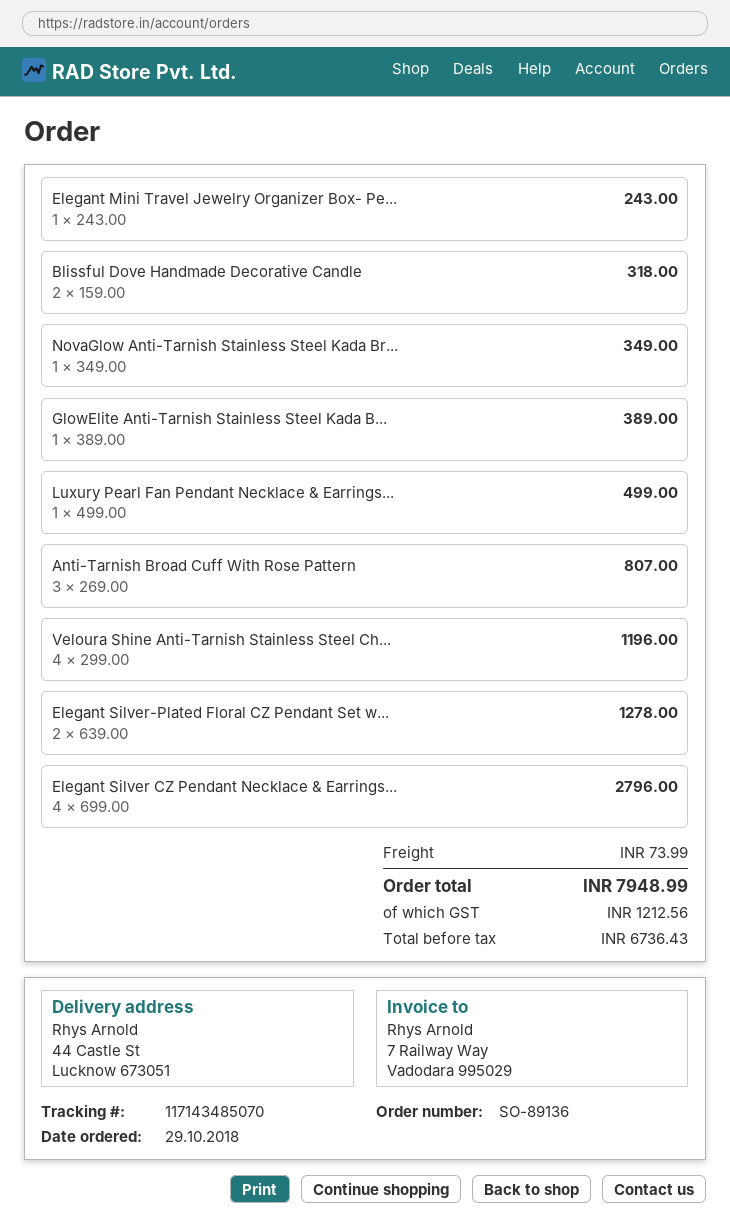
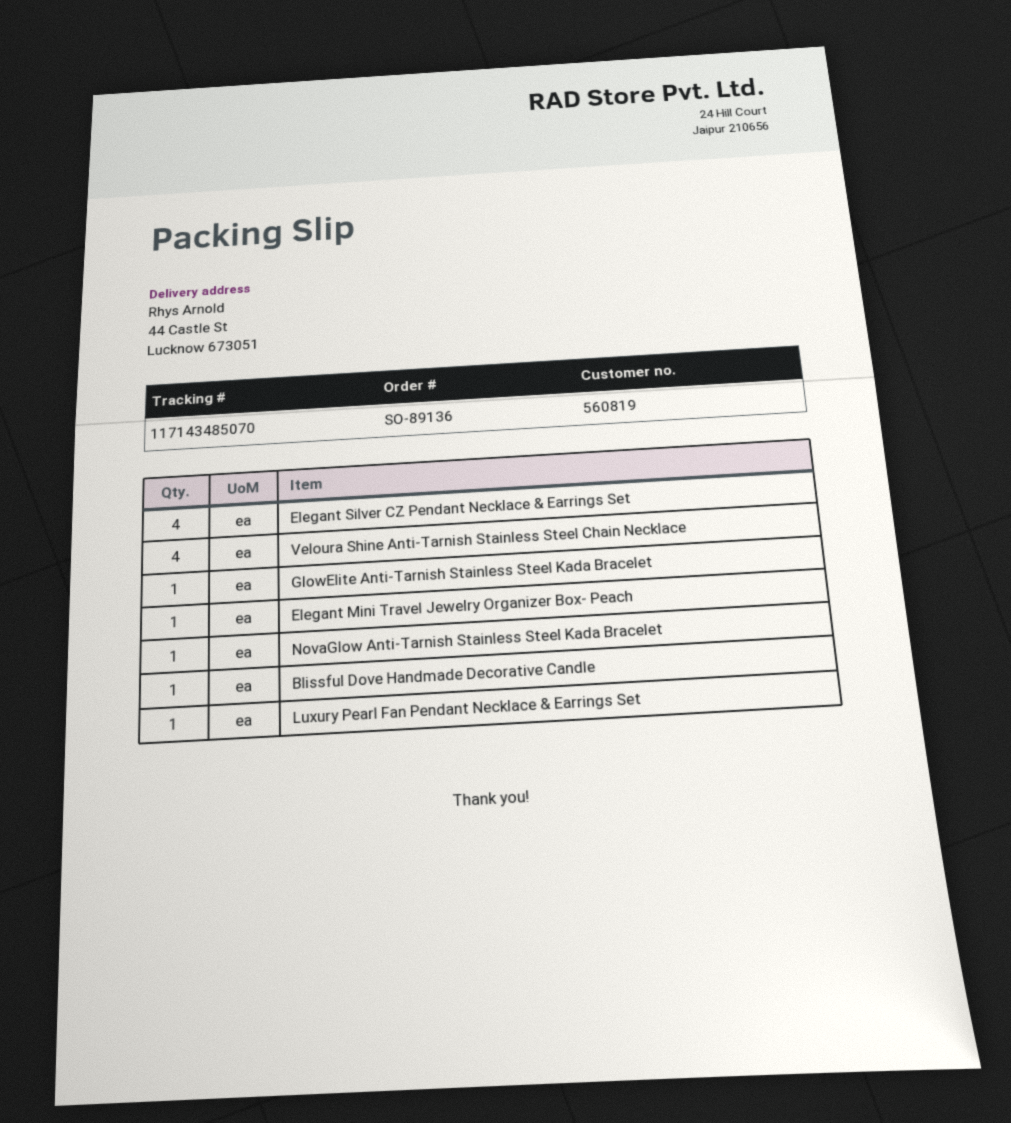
Blissful Dove Handmade Decorative Candle: 2 -> 1
Anti-Tarnish Broad Cuff With Rose Pattern: 3 -> none
Elegant Silver-Plated Floral CZ Pendant Set w...: 2 -> none

